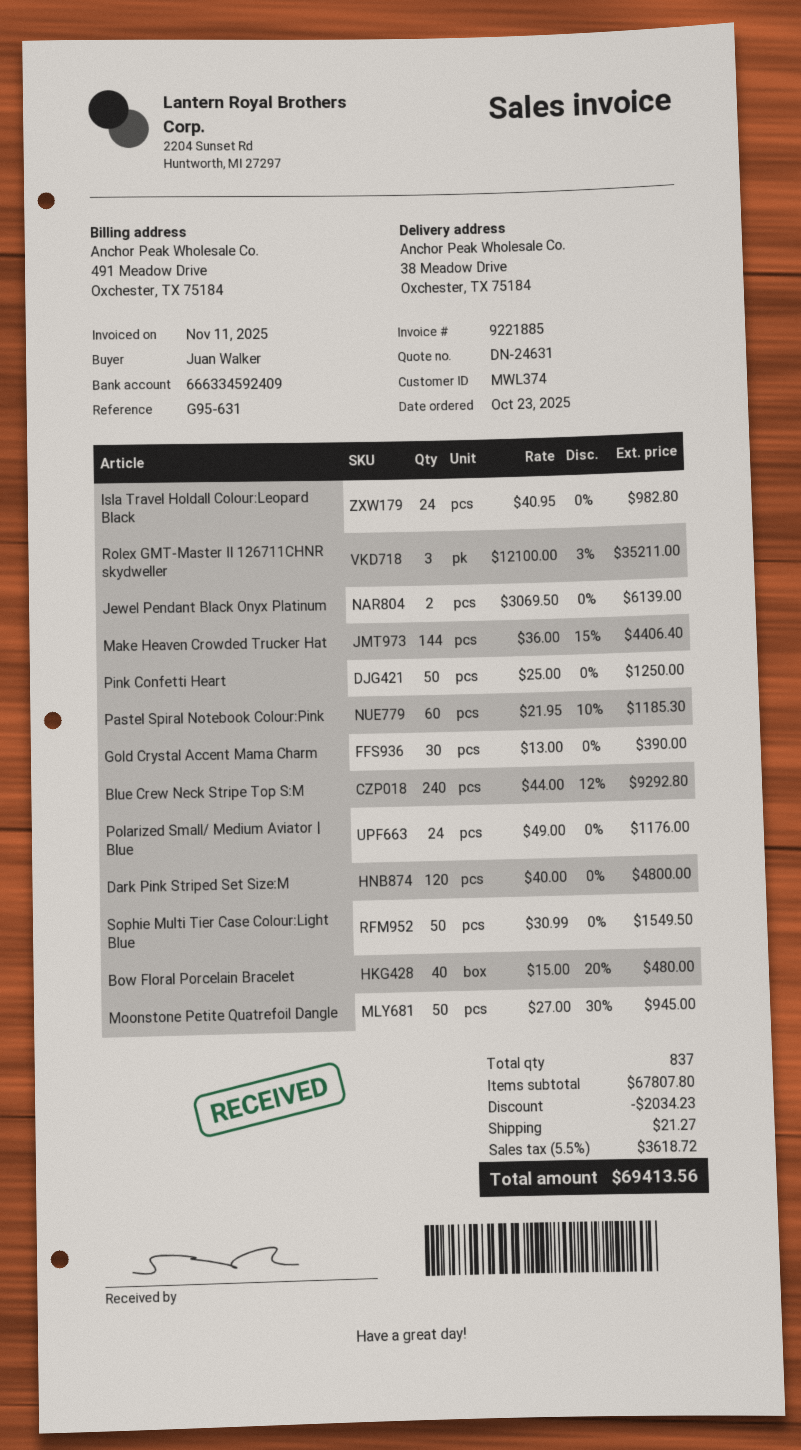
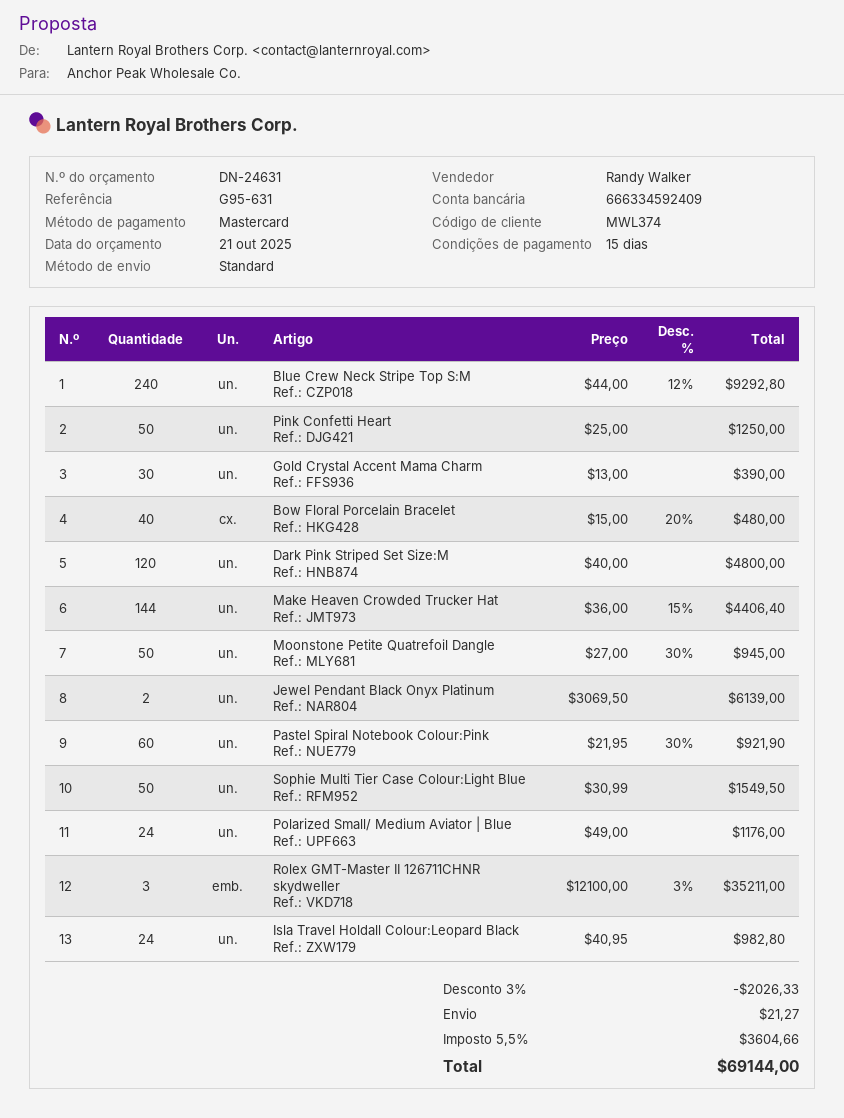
Pastel Spiral Notebook Colour:Pink: 60 x 21.95 - 10% = 1185.30 -> 60 x 21.95 - 30% = 921.90
discount: 2034.23 -> 2026.33
tax: 5.5% = 3618.72 -> 5.5% = 3604.66
total: 69413.56 -> 69144.00

